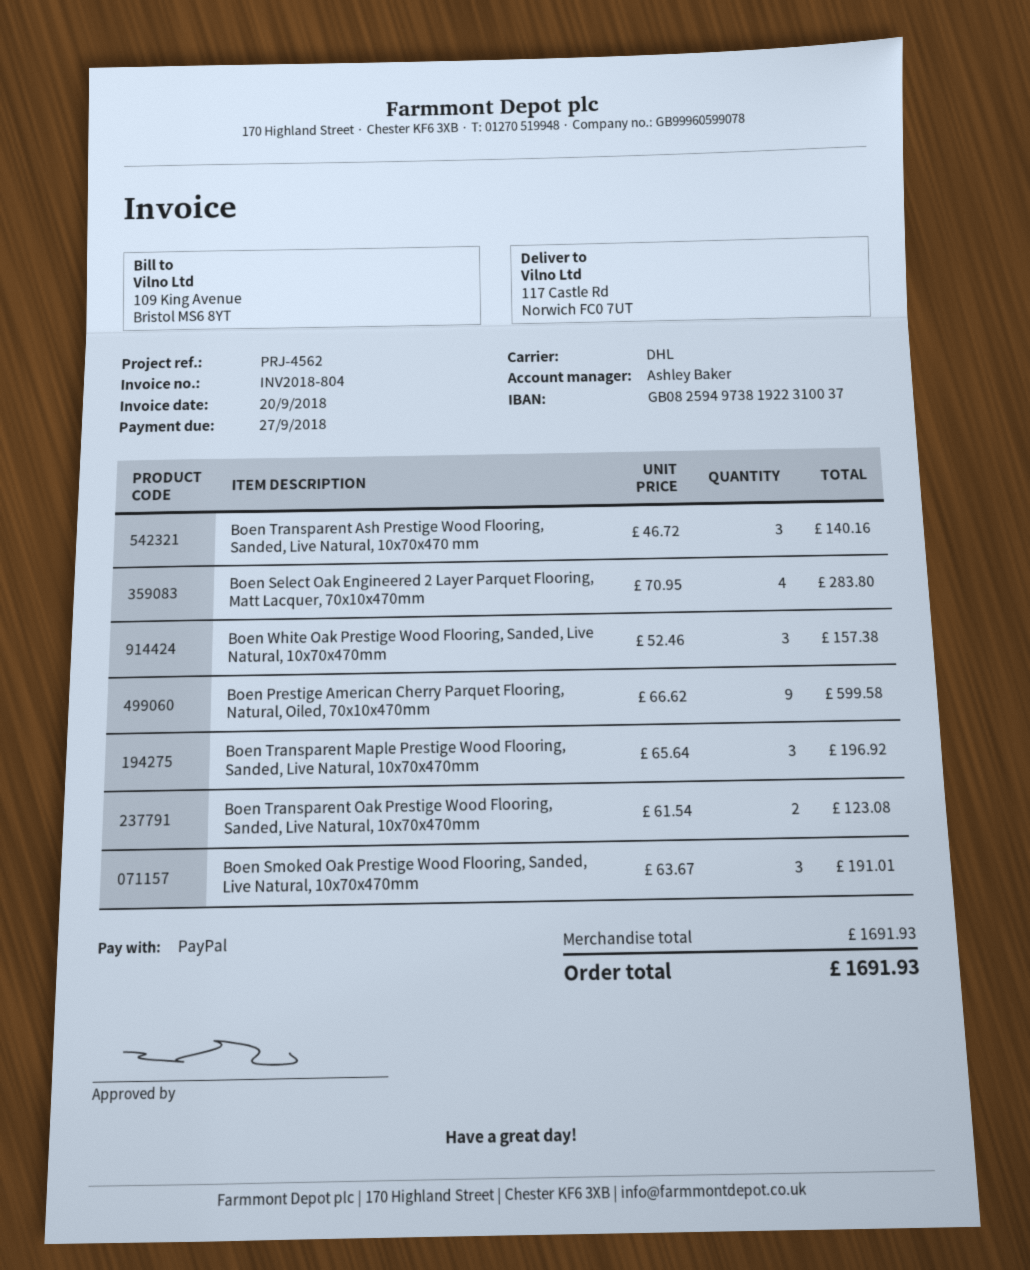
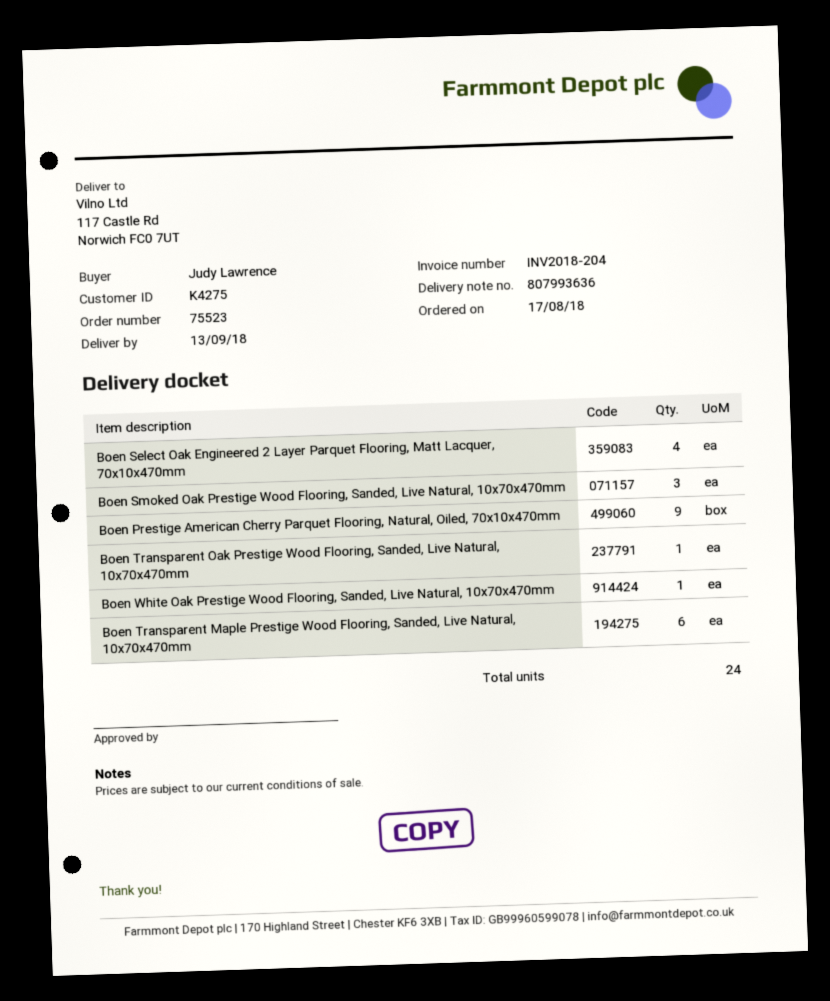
invoice number: INV2018-804 -> INV2018-204
Boen Transparent Ash Prestige Wood Flooring, Sanded, Live Natural, 10x70x470 mm: 3 -> none
Boen White Oak Prestige Wood Flooring, Sanded, Live Natural, 10x70x470mm: 3 -> 1
Boen Transparent Maple Prestige Wood Flooring, Sanded, Live Natural, 10x70x470mm: 3 -> 6
Boen Transparent Oak Prestige Wood Flooring, Sanded, Live Natural, 10x70x470mm: 2 -> 1

